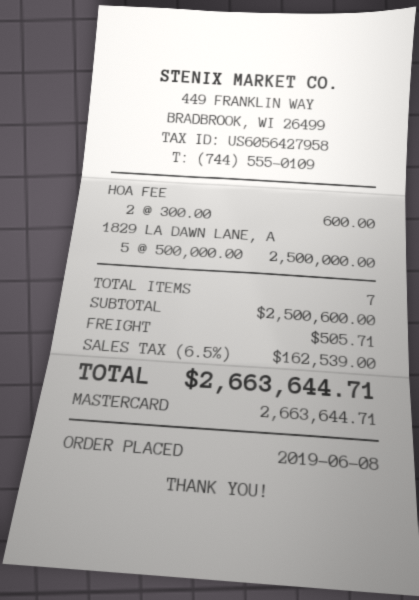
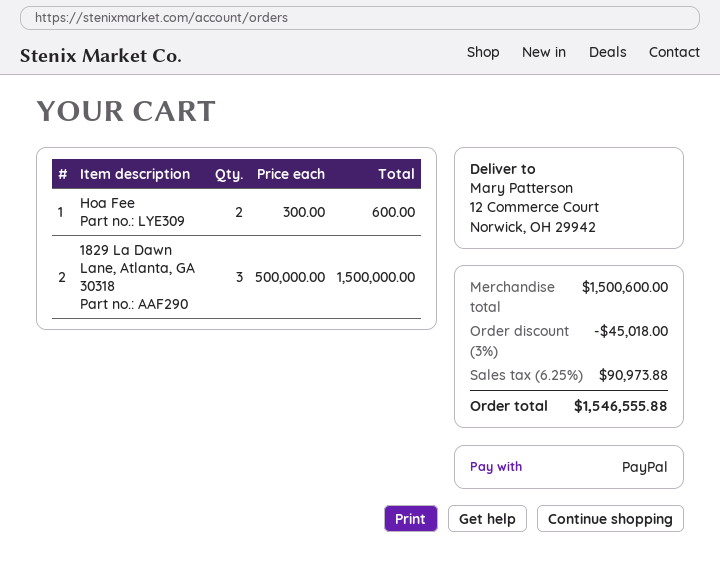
payment method: Mastercard -> PayPal
1829 LA DAWN LANE, A: 5 x 500000.00 = 2500000.00 -> 3 x 500000.00 = 1500000.00
subtotal: 2500600.00 -> 1500600.00
discount: none -> 3% = 45018.00
shipping: 505.71 -> none
tax: 6.5% = 162539.00 -> 6.25% = 90973.88
total: 2663644.71 -> 1546555.88

